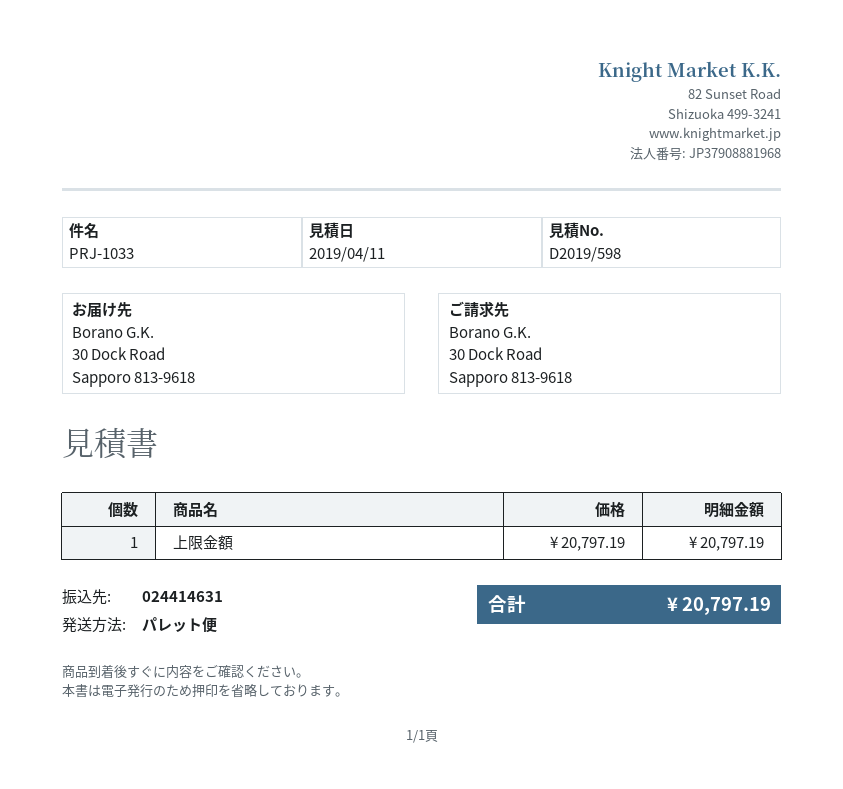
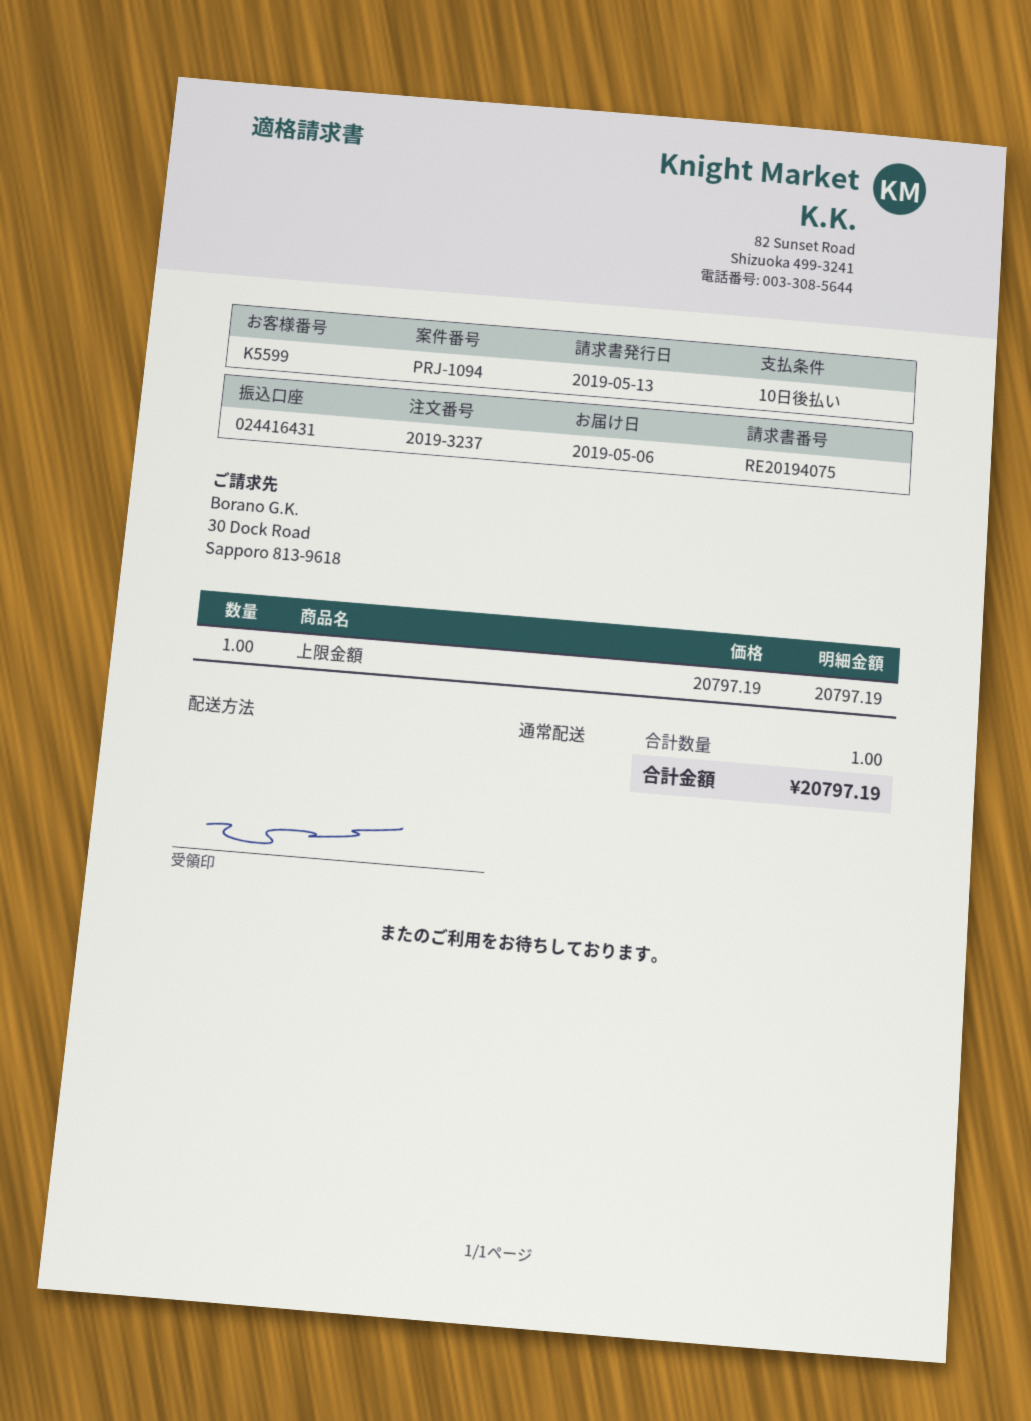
reference: PRJ-1033 -> PRJ-1094
bank account: 024414631 -> 024416431
shipping method: pallet freight -> standard

